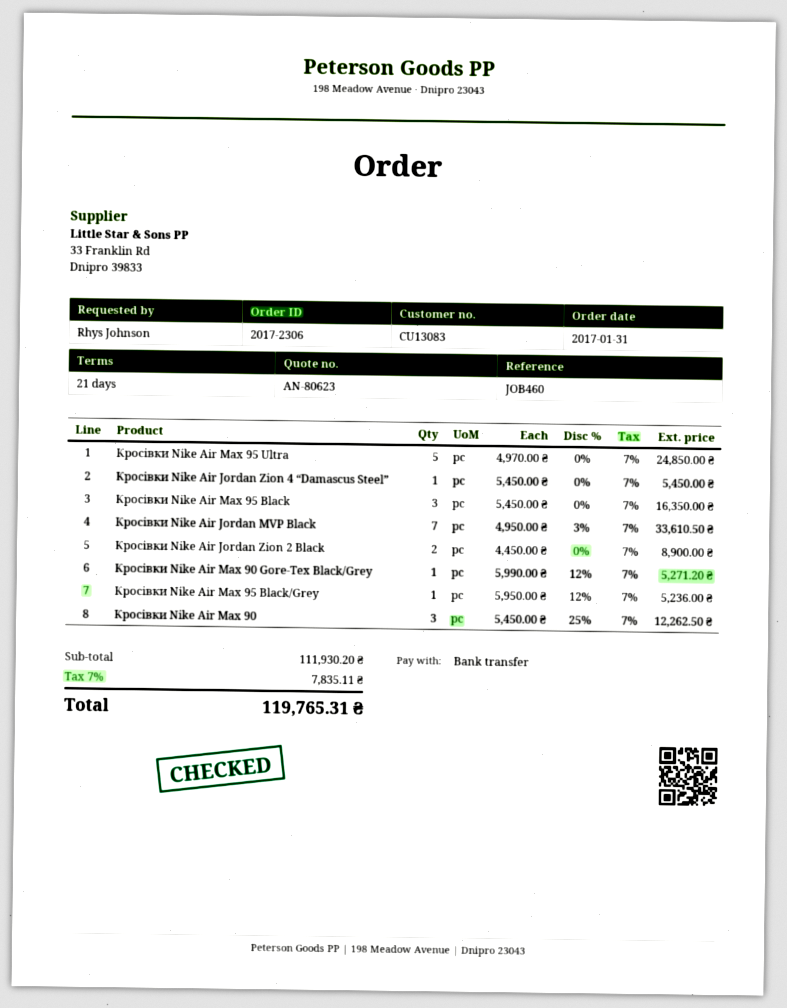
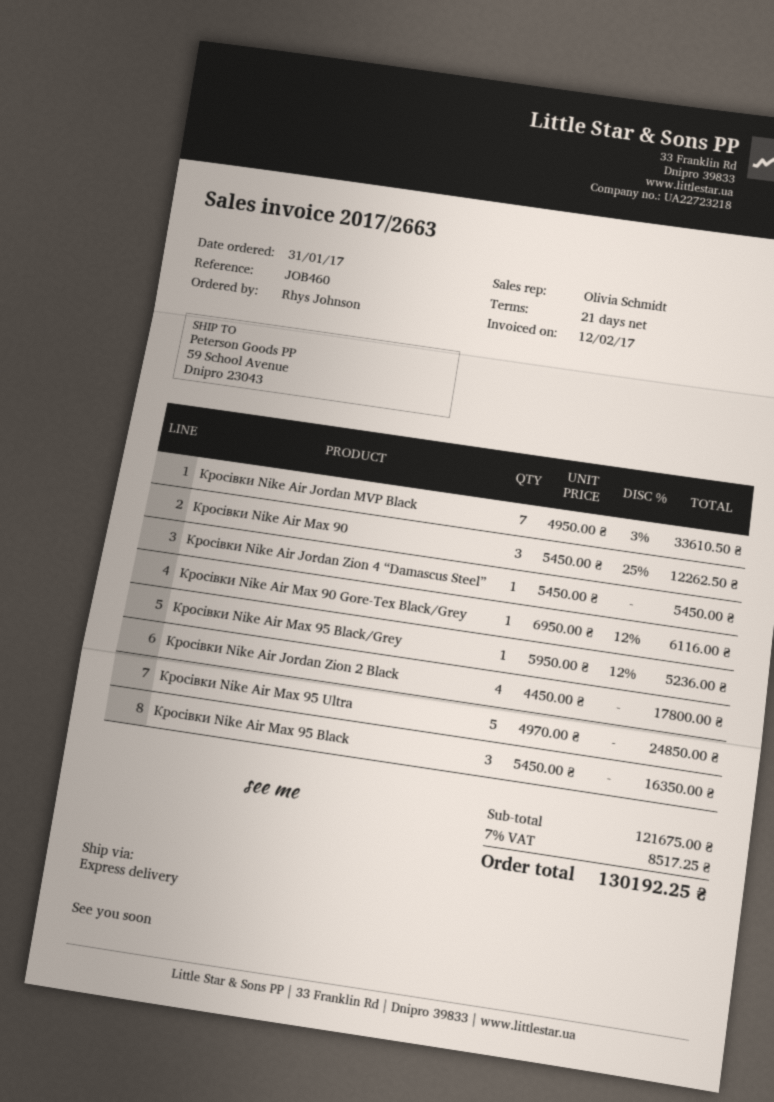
Кросівки Nike Air Jordan Zion 2 Black: 2 x 4450.00 = 8900.00 -> 4 x 4450.00 = 17800.00
Кросівки Nike Air Max 90 Gore-Tex Black/Grey: 1 x 5990.00 - 12% = 5271.20 -> 1 x 6950.00 - 12% = 6116.00
subtotal: 111930.20 -> 121675.00
tax: 7% = 7835.11 -> 7% = 8517.25
total: 119765.31 -> 130192.25

